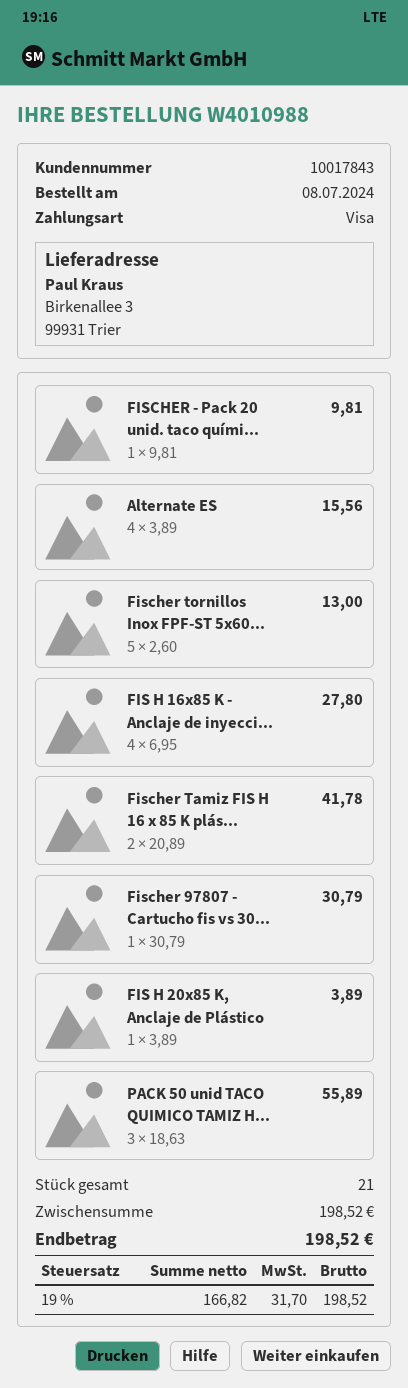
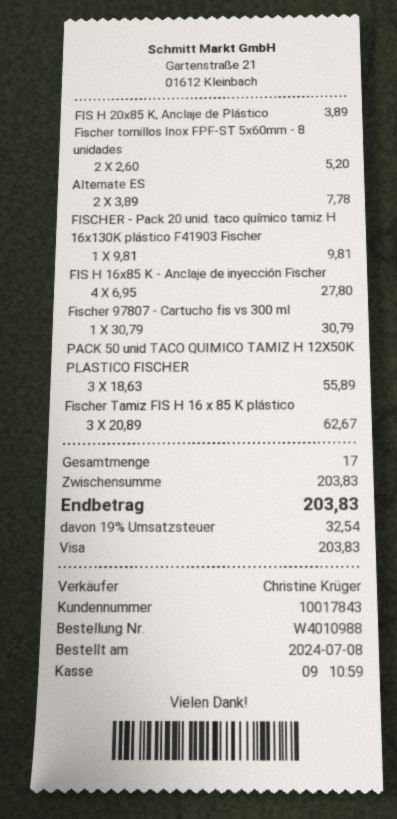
Alternate ES: 4 x 3.89 = 15.56 -> 2 x 3.89 = 7.78
Fischer tornillos Inox FPF-ST 5x60...: 5 x 2.60 = 13.00 -> 2 x 2.60 = 5.20
Fischer Tamiz FIS H 16 x 85 K plás...: 2 x 20.89 = 41.78 -> 3 x 20.89 = 62.67
total quantity: 21 -> 17
subtotal: 198.52 -> 203.83
tax: 19% = 31.70 -> 19% = 32.54
total: 198.52 -> 203.83

